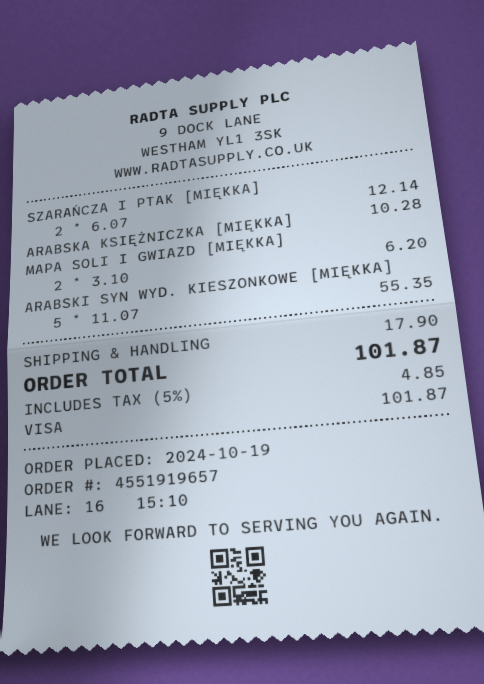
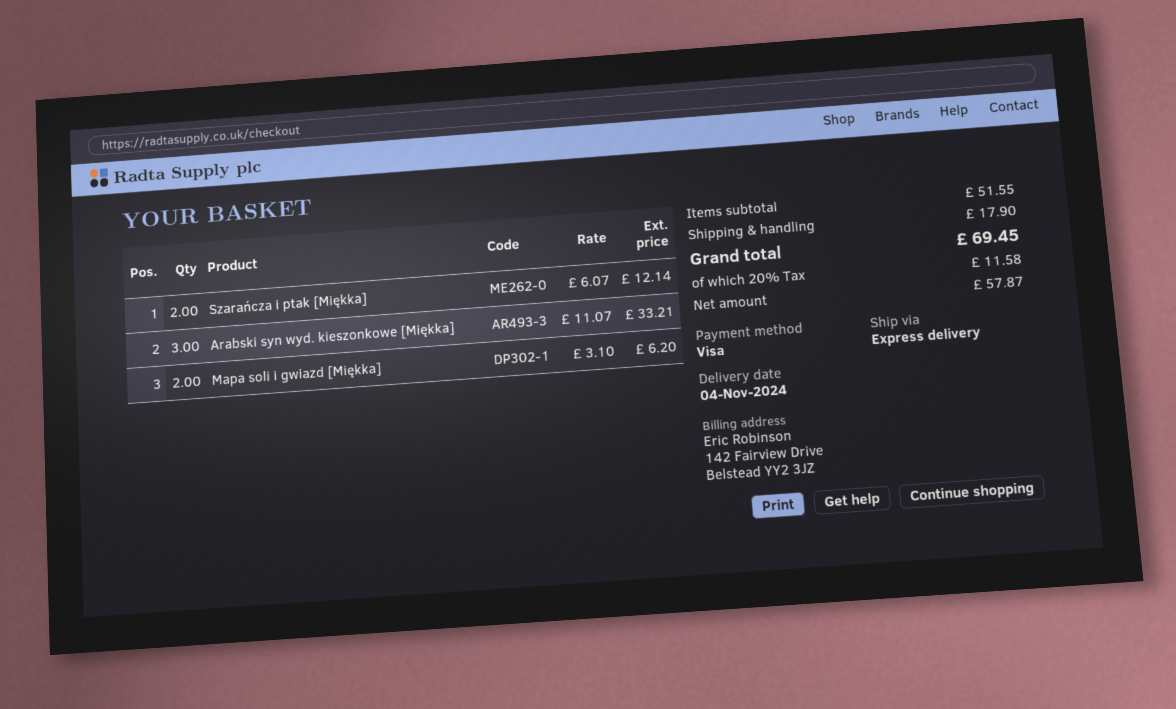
ARABSKA KSIĘŻNICZKA [MIĘKKA]: 1 x 10.28 = 10.28 -> none
ARABSKI SYN WYD. KIESZONKOWE [MIĘKKA]: 5 x 11.07 = 55.35 -> 3 x 11.07 = 33.21
tax: 5% = 4.85 -> 20% = 11.58
total: 101.87 -> 69.45

